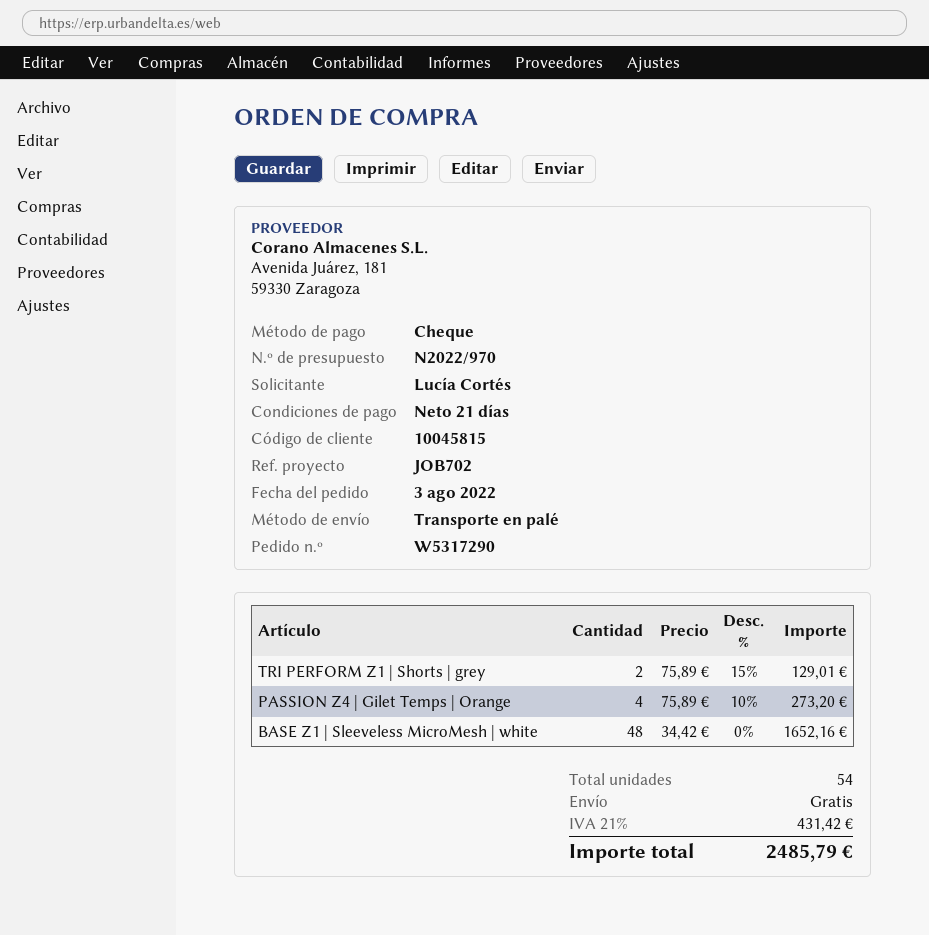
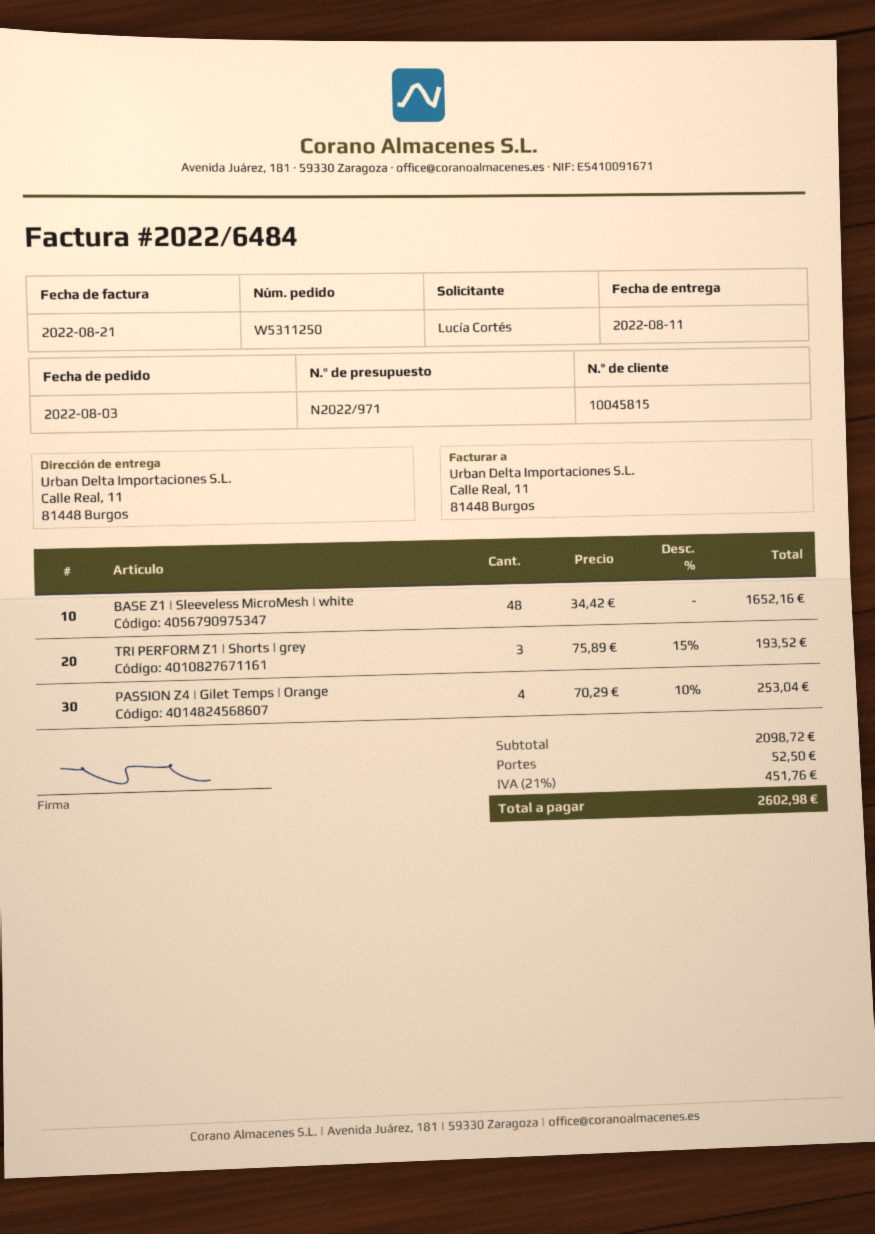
quote number: N2022/970 -> N2022/971
order number: W5317290 -> W5311250
TRI PERFORM Z1 | Shorts | grey: 2 x 75.89 - 15% = 129.01 -> 3 x 75.89 - 15% = 193.52
PASSION Z4 | Gilet Temps | Orange: 4 x 75.89 - 10% = 273.20 -> 4 x 70.29 - 10% = 253.04
shipping: 0.00 -> 52.50
tax: 21% = 431.42 -> 21% = 451.76
total: 2485.79 -> 2602.98

